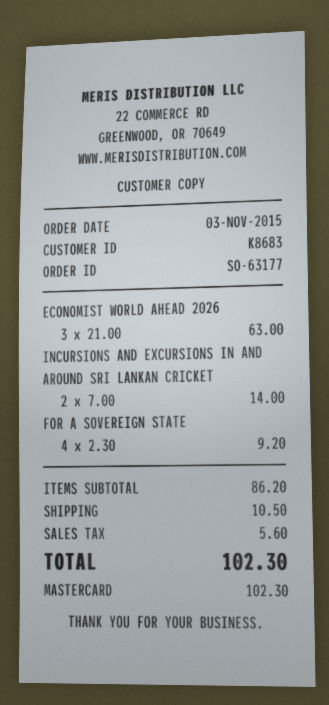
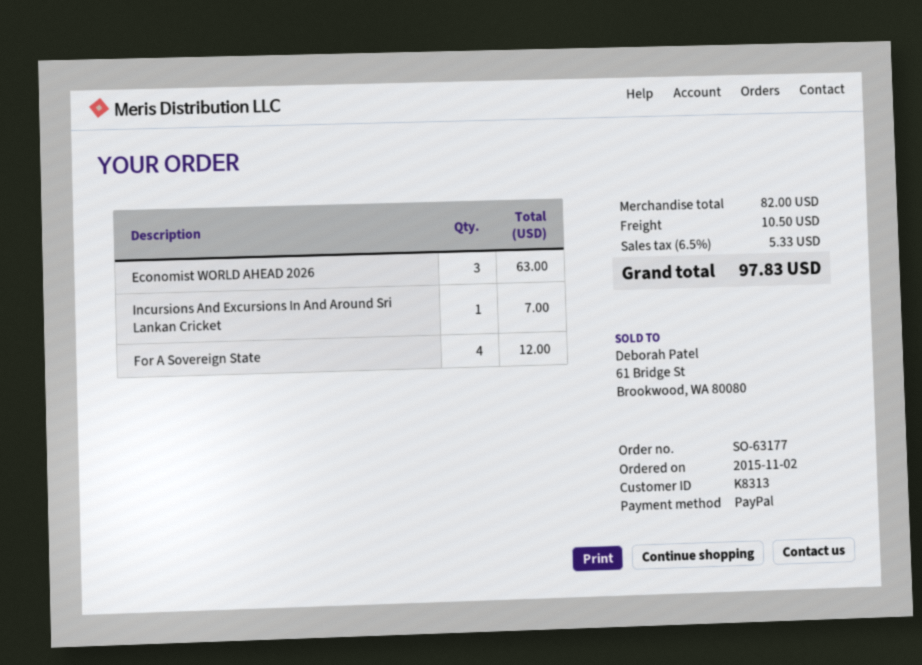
order date: 2015-11-03 -> 2015-11-02
customer number: K8683 -> K8313
payment method: Mastercard -> PayPal
INCURSIONS AND EXCURSIONS IN AND AROUND SRI LANKAN CRICKET: 2 for 14.00 -> 1 for 7.00
FOR A SOVEREIGN STATE: 4 for 9.20 -> 4 for 12.00
subtotal: 86.20 -> 82.00
tax: 5.60 -> 5.33
total: 102.30 -> 97.83

